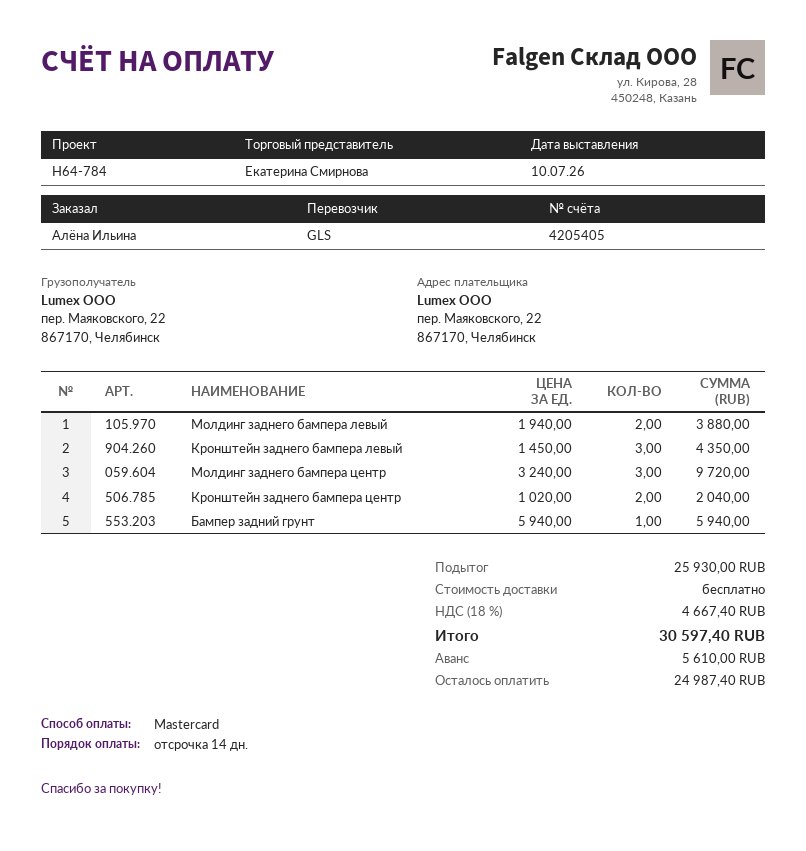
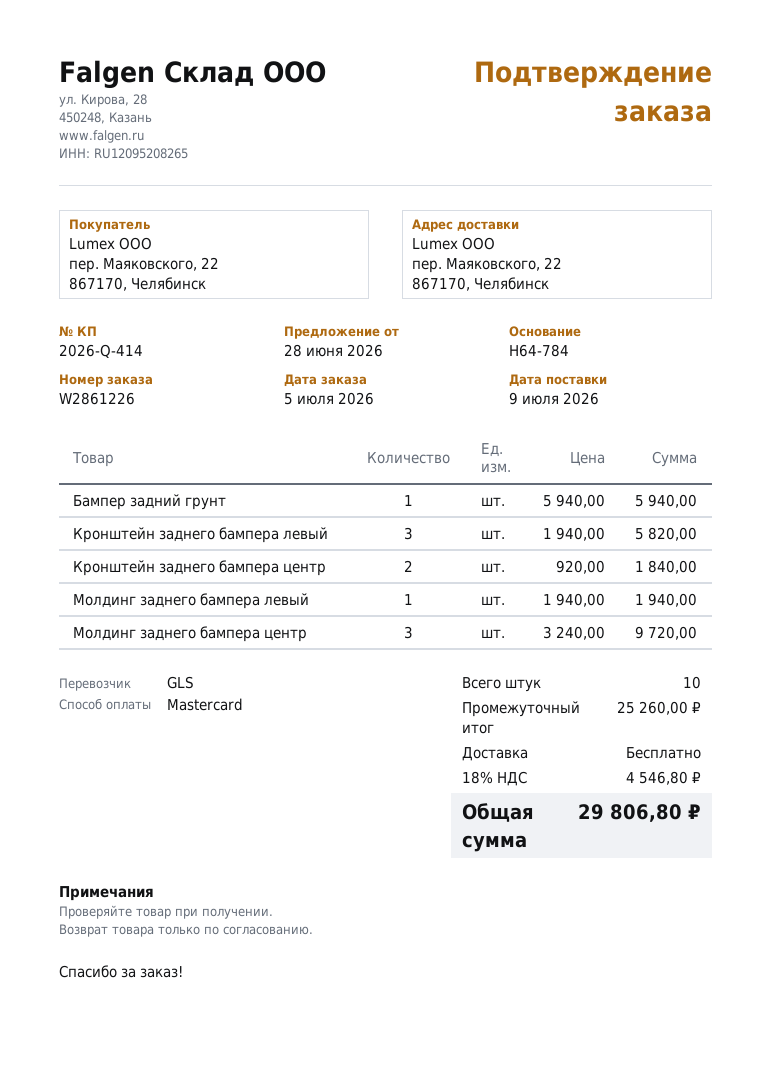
Молдинг заднего бампера левый: 2 x 1940.00 = 3880.00 -> 1 x 1940.00 = 1940.00
Кронштейн заднего бампера левый: 3 x 1450.00 = 4350.00 -> 3 x 1940.00 = 5820.00
Кронштейн заднего бампера центр: 2 x 1020.00 = 2040.00 -> 2 x 920.00 = 1840.00
subtotal: 25930.00 -> 25260.00
tax: 18% = 4667.40 -> 18% = 4546.80
total: 30597.40 -> 29806.80

